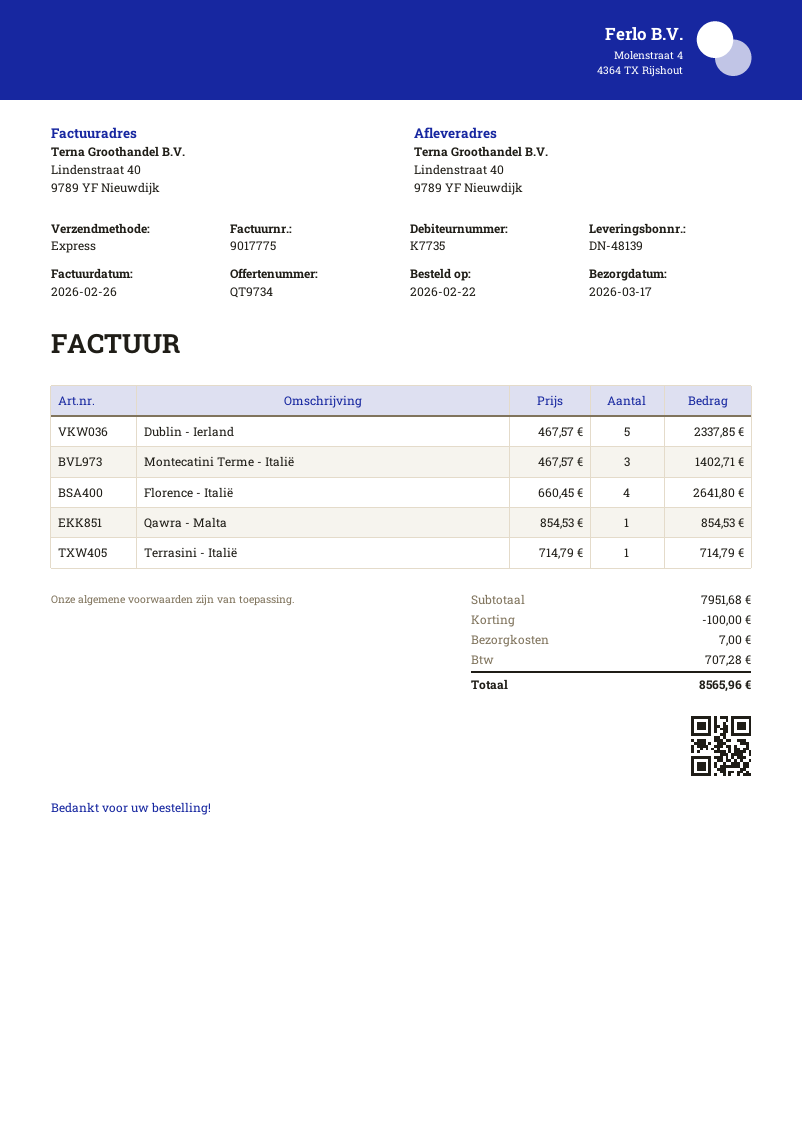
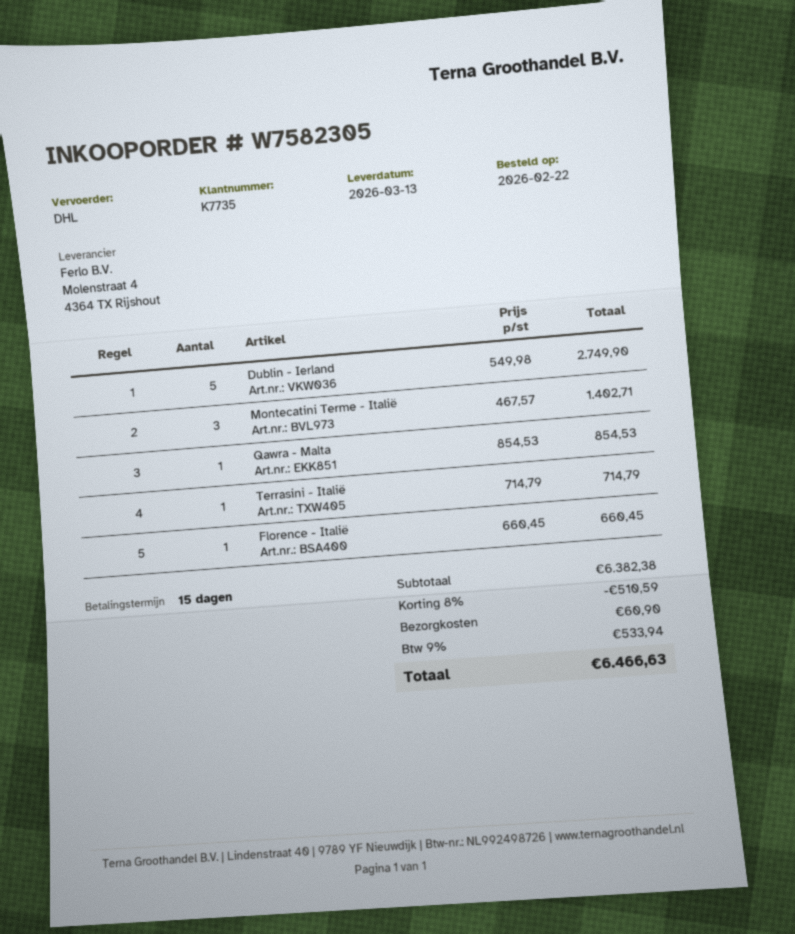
delivery date: 2026-03-17 -> 2026-03-13
shipping method: express -> DHL
Dublin - Ierland: 5 x 467.57 = 2337.85 -> 5 x 549.98 = 2749.90
Florence - Italië: 4 x 660.45 = 2641.80 -> 1 x 660.45 = 660.45
subtotal: 7951.68 -> 6382.38
discount: 100.00 -> 510.59
shipping: 7.00 -> 60.90
tax: 707.28 -> 533.94
total: 8565.96 -> 6466.63

